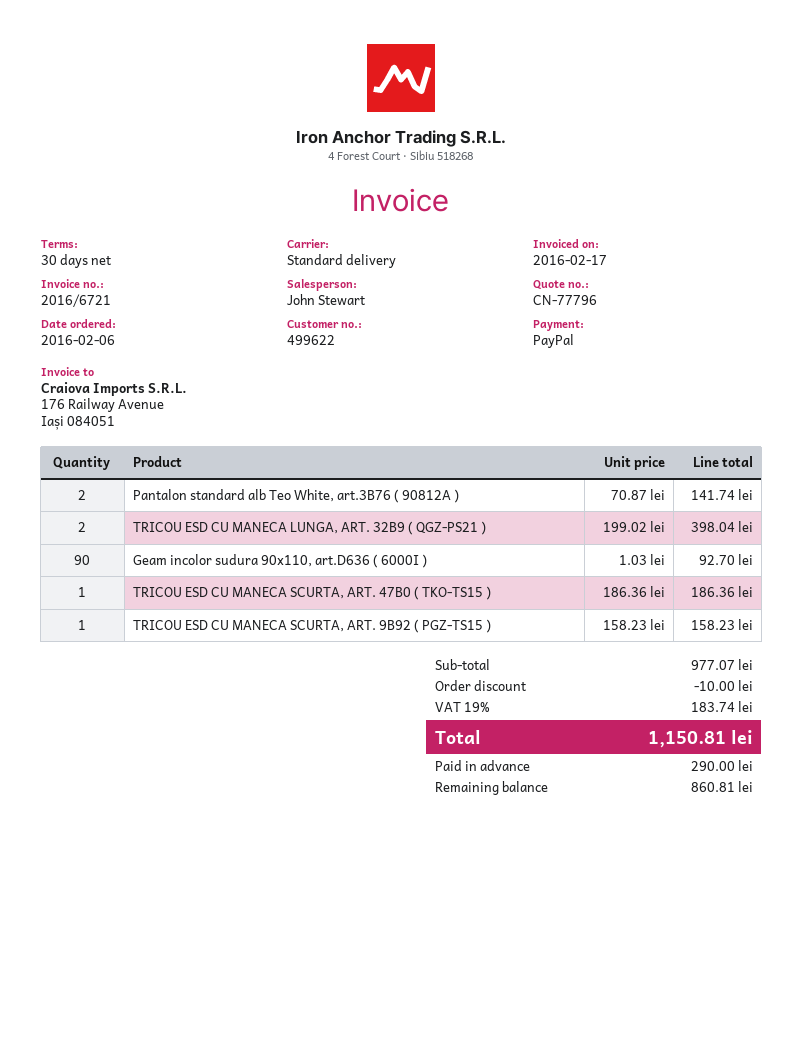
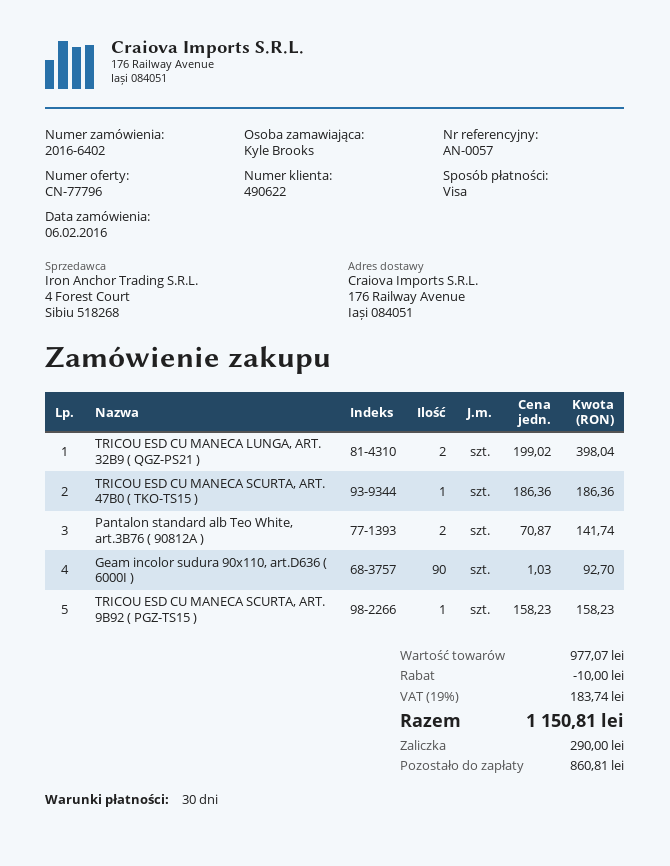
customer number: 499622 -> 490622
payment method: PayPal -> Visa

